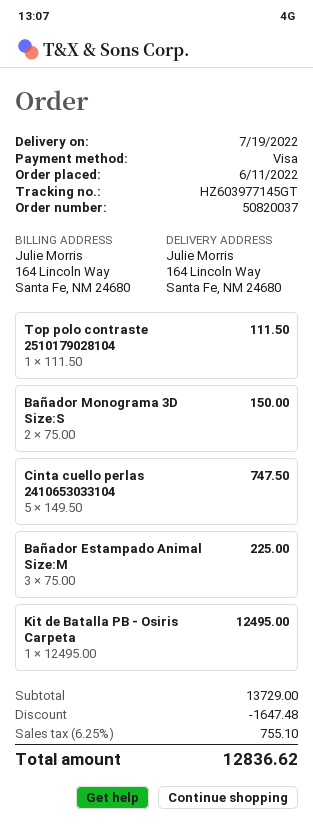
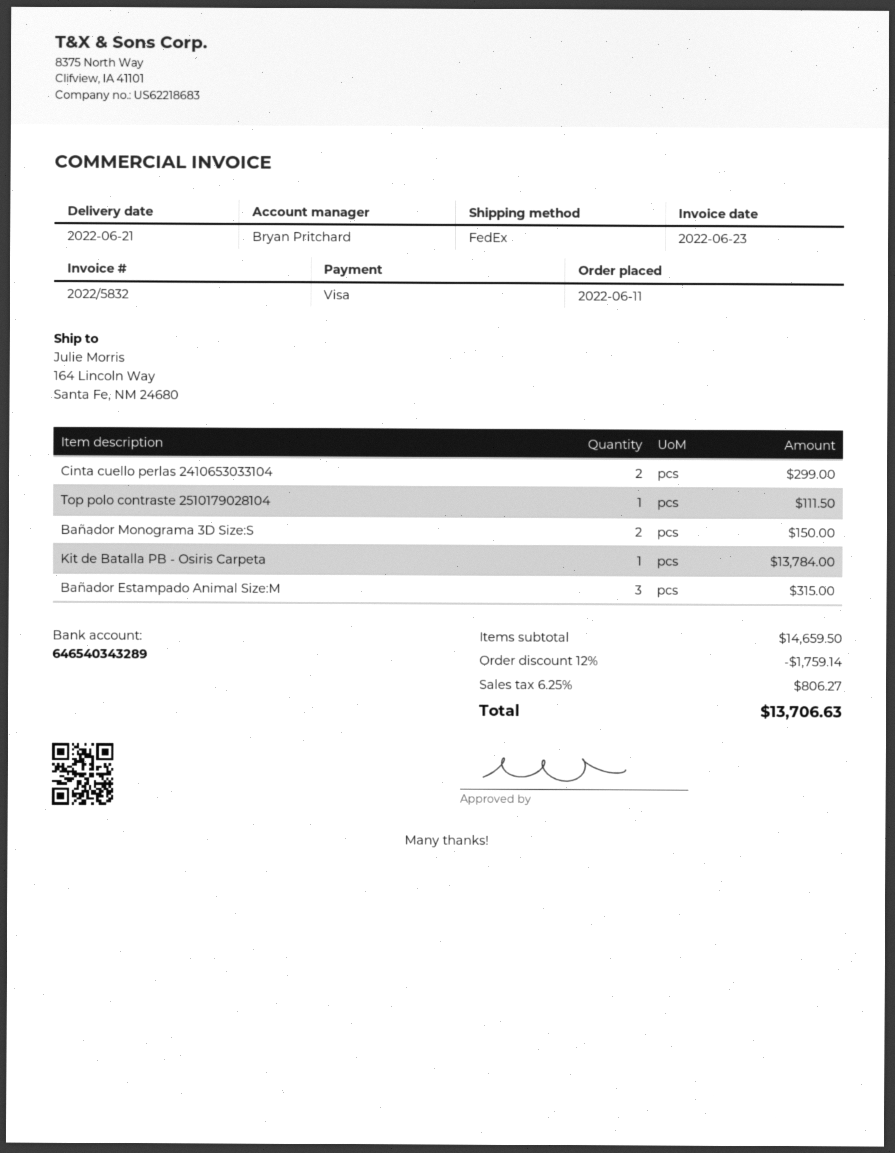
delivery date: 2022-07-19 -> 2022-06-21
Cinta cuello perlas 2410653033104: 5 for 747.50 -> 2 for 299.00
Bañador Estampado Animal Size:M: 3 for 225.00 -> 3 for 315.00
Kit de Batalla PB - Osiris Carpeta: 1 for 12495.00 -> 1 for 13784.00
subtotal: 13729.00 -> 14659.50
discount: 1647.48 -> 1759.14
tax: 6.25% = 755.10 -> 6.25% = 806.27
total: 12836.62 -> 13706.63

